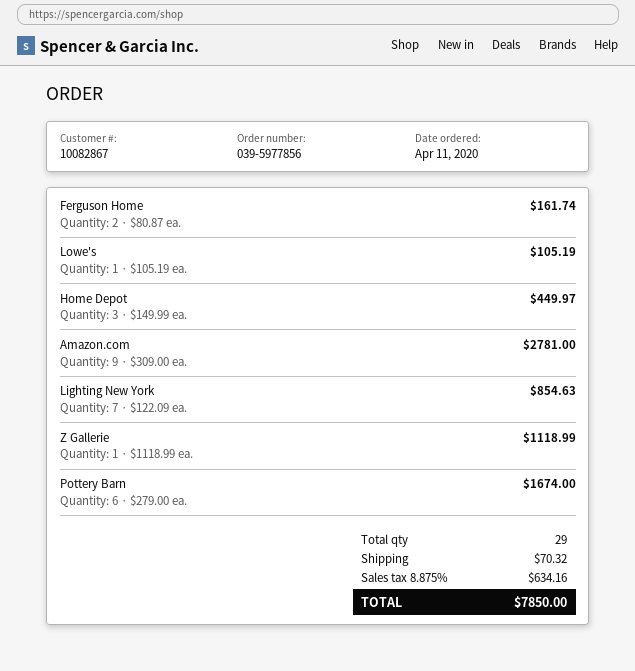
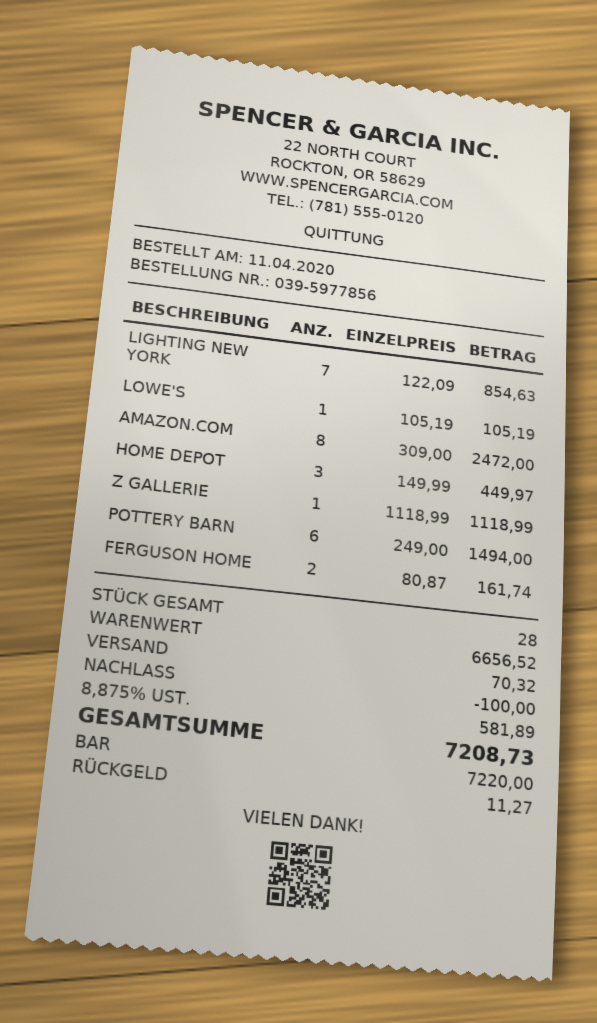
Amazon.com: 9 x 309.00 = 2781.00 -> 8 x 309.00 = 2472.00
Pottery Barn: 6 x 279.00 = 1674.00 -> 6 x 249.00 = 1494.00
total quantity: 29 -> 28
discount: none -> 100.00
tax: 8.875% = 634.16 -> 8.875% = 581.89
total: 7850.00 -> 7208.73

